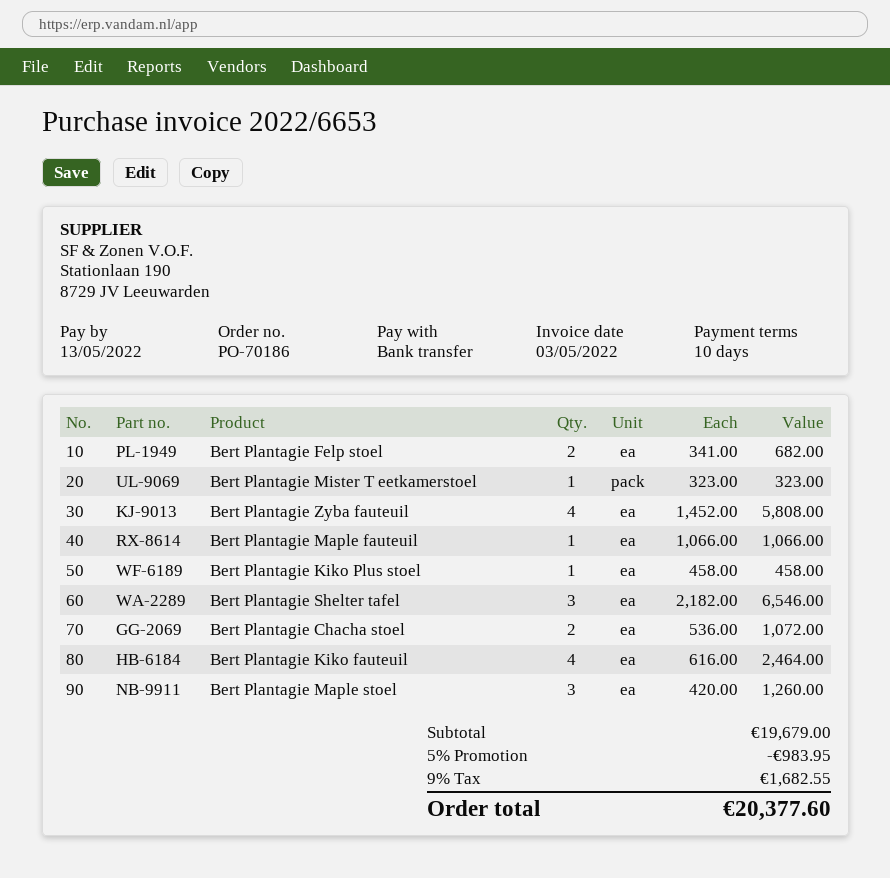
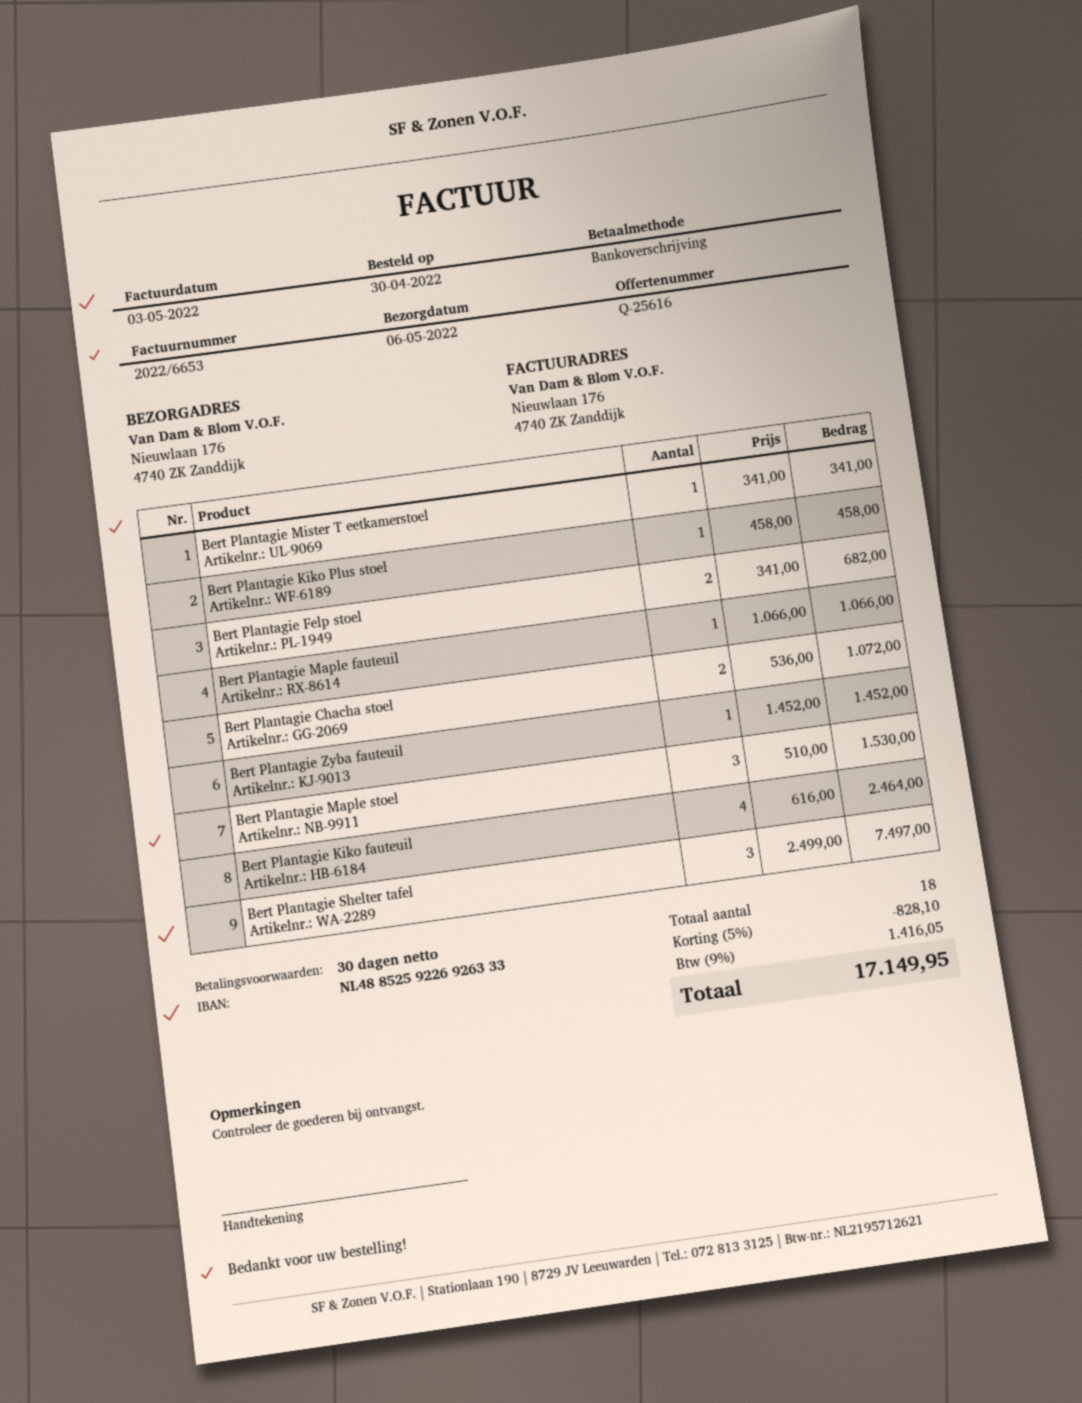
payment terms: 10 days -> 30 days
Bert Plantagie Mister T eetkamerstoel: 1 x 323.00 = 323.00 -> 1 x 341.00 = 341.00
Bert Plantagie Zyba fauteuil: 4 x 1452.00 = 5808.00 -> 1 x 1452.00 = 1452.00
Bert Plantagie Shelter tafel: 3 x 2182.00 = 6546.00 -> 3 x 2499.00 = 7497.00
Bert Plantagie Maple stoel: 3 x 420.00 = 1260.00 -> 3 x 510.00 = 1530.00
discount: 5% = 983.95 -> 5% = 828.10
tax: 9% = 1682.55 -> 9% = 1416.05
total: 20377.60 -> 17149.95

